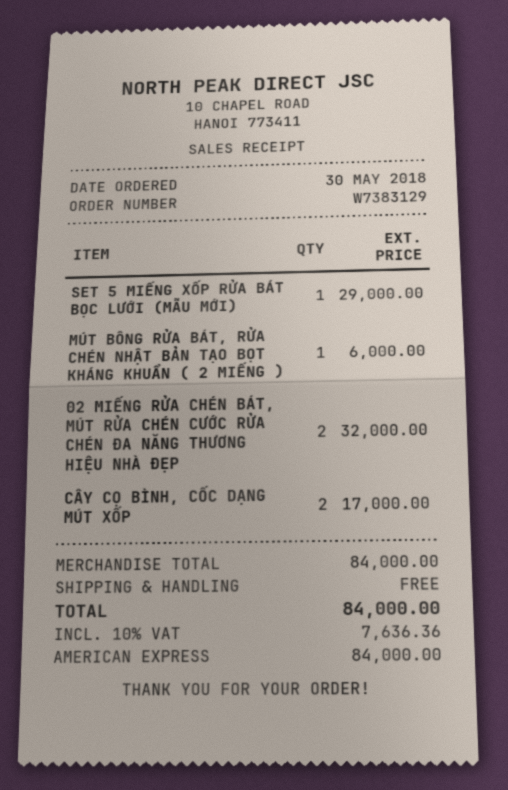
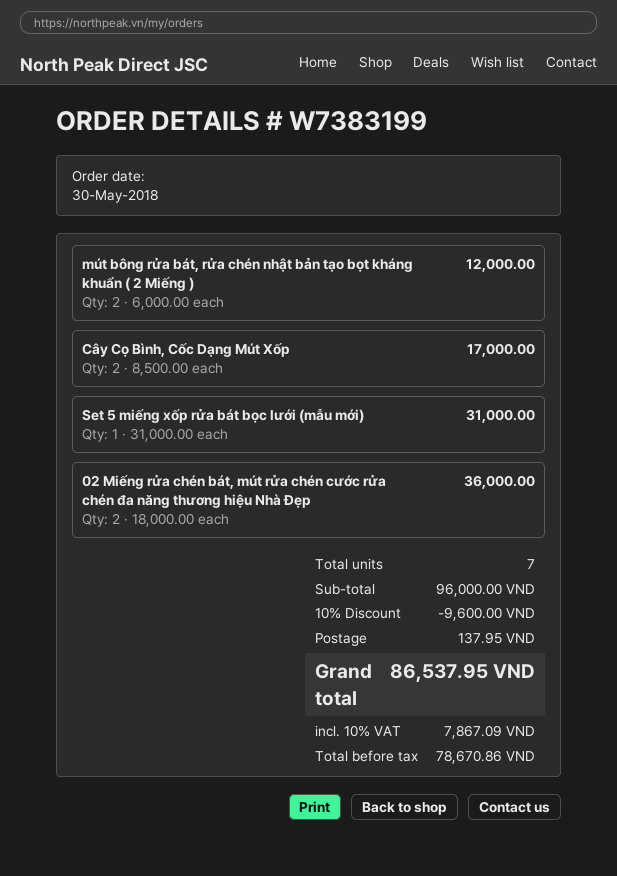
order number: W7383129 -> W7383199
SET 5 MIẾNG XỐP RỬA BÁT BỌC LƯỚI (MẪU MỚI): 1 for 29000.00 -> 1 for 31000.00
MÚT BÔNG RỬA BÁT, RỬA CHÉN NHẬT BẢN TẠO BỌT KHÁNG KHUẨN ( 2 MIẾNG ): 1 for 6000.00 -> 2 for 12000.00
02 MIẾNG RỬA CHÉN BÁT, MÚT RỬA CHÉN CƯỚC RỬA CHÉN ĐA NĂNG THƯƠNG HIỆU NHÀ ĐẸP: 2 for 32000.00 -> 2 for 36000.00
subtotal: 84000.00 -> 96000.00
discount: none -> 10% = 9600.00
shipping: 0.00 -> 137.95
tax: 10% = 7636.36 -> 10% = 7867.09
total: 84000.00 -> 86537.95

